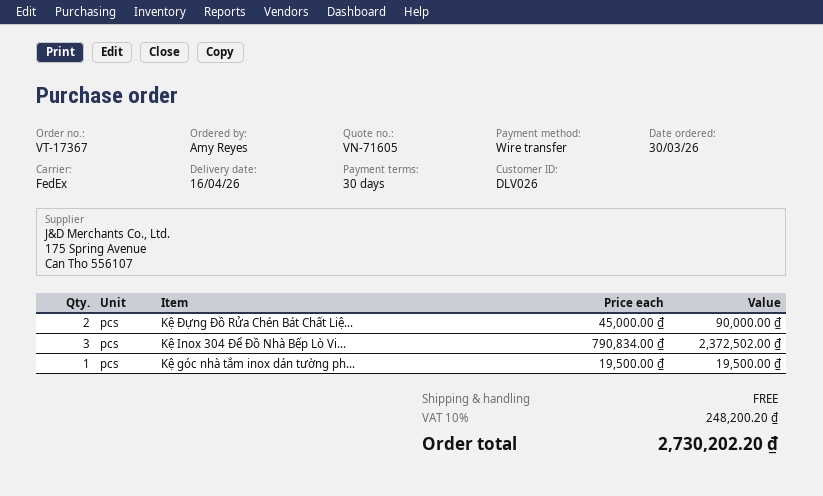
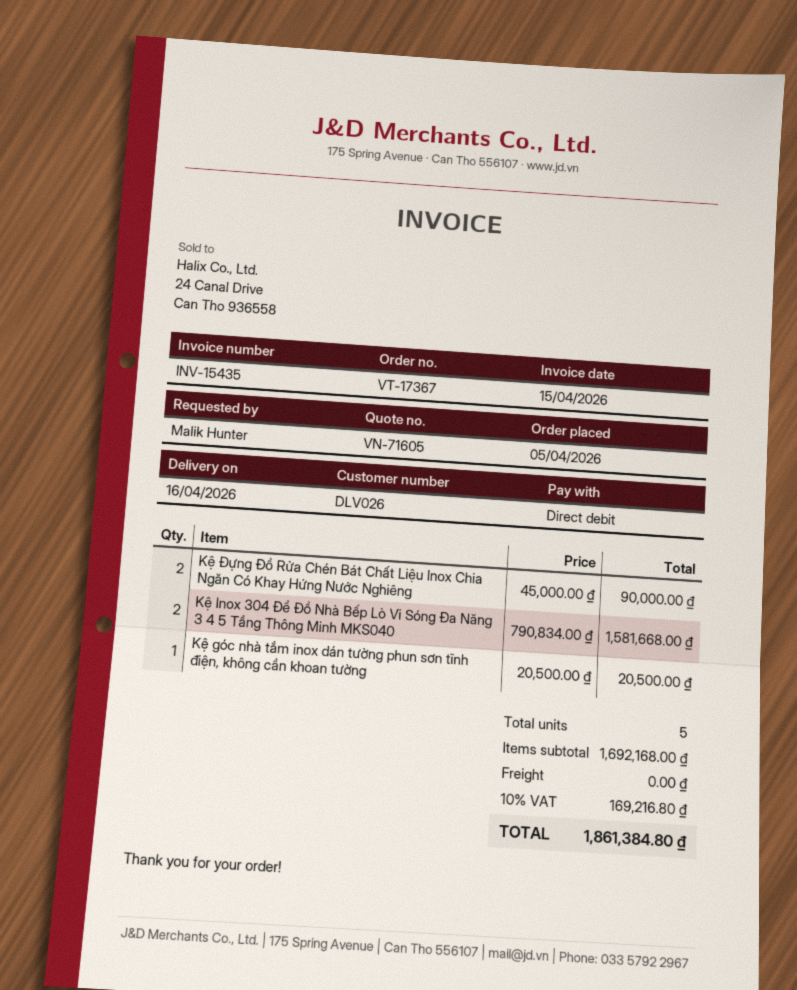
order date: 2026-03-30 -> 2026-04-05
ordered by: Amy Reyes -> Malik Hunter
payment method: bank transfer -> direct debit
Kệ Inox 304 Để Đồ Nhà Bếp Lò Vi...: 3 x 790834.00 = 2372502.00 -> 2 x 790834.00 = 1581668.00
Kệ góc nhà tắm inox dán tường ph...: 1 x 19500.00 = 19500.00 -> 1 x 20500.00 = 20500.00
tax: 10% = 248200.20 -> 10% = 169216.80
total: 2730202.20 -> 1861384.80

